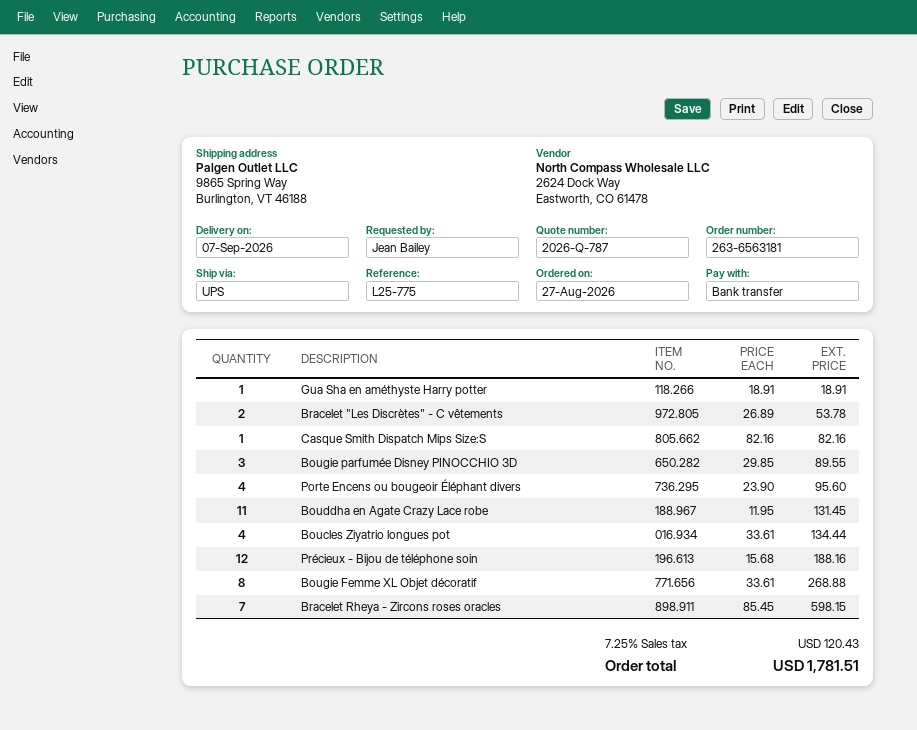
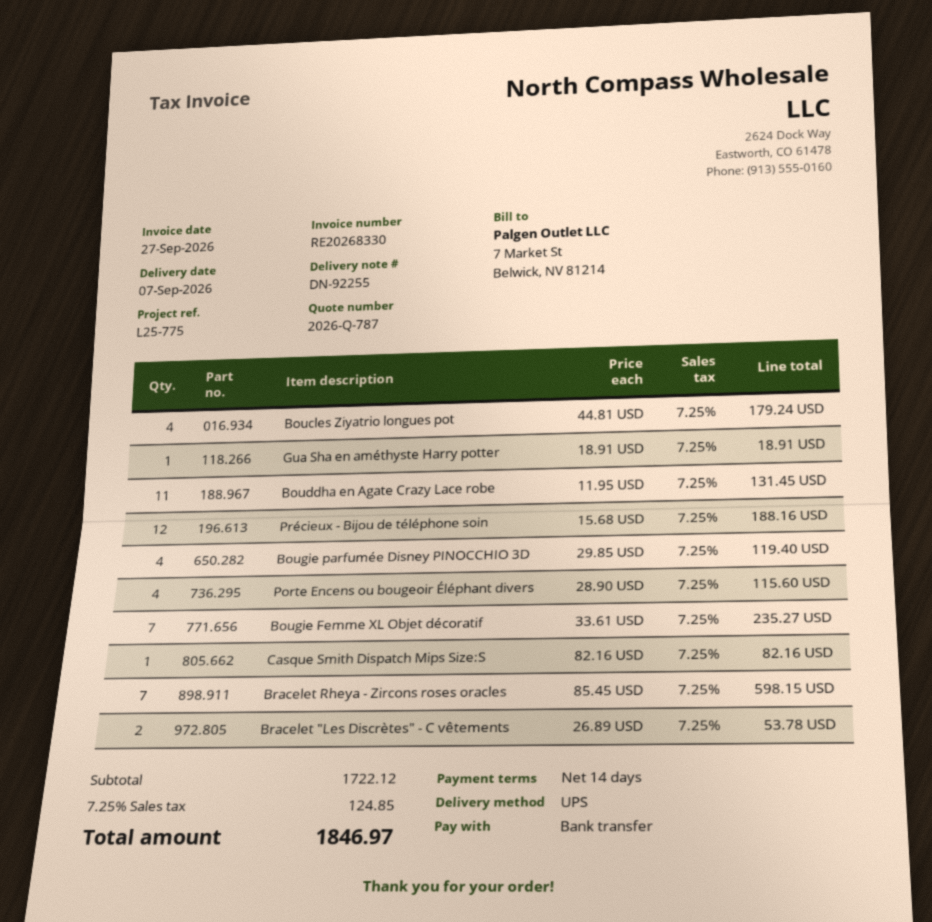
Bougie parfumée Disney PINOCCHIO 3D: 3 x 29.85 = 89.55 -> 4 x 29.85 = 119.40
Porte Encens ou bougeoir Éléphant divers: 4 x 23.90 = 95.60 -> 4 x 28.90 = 115.60
Boucles Ziyatrio longues pot: 4 x 33.61 = 134.44 -> 4 x 44.81 = 179.24
Bougie Femme XL Objet décoratif: 8 x 33.61 = 268.88 -> 7 x 33.61 = 235.27
tax: 7.25% = 120.43 -> 7.25% = 124.85
total: 1781.51 -> 1846.97

